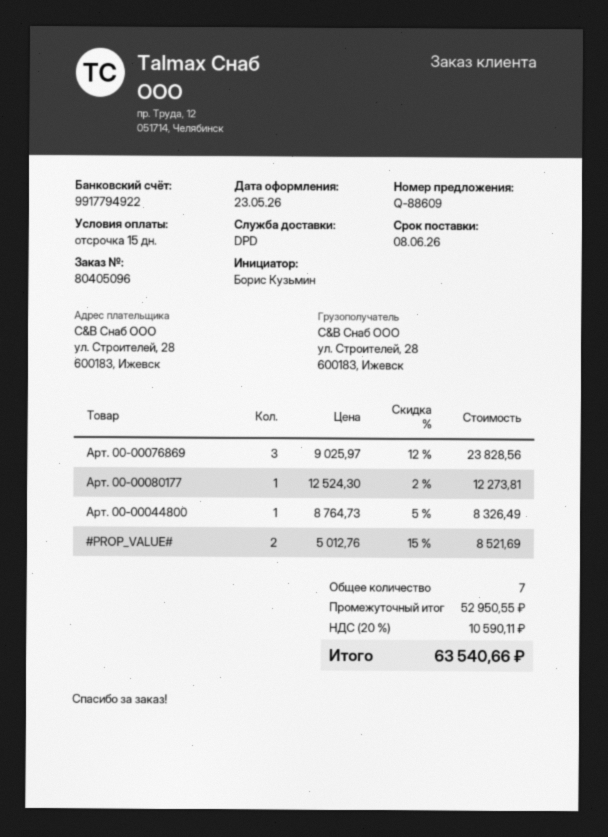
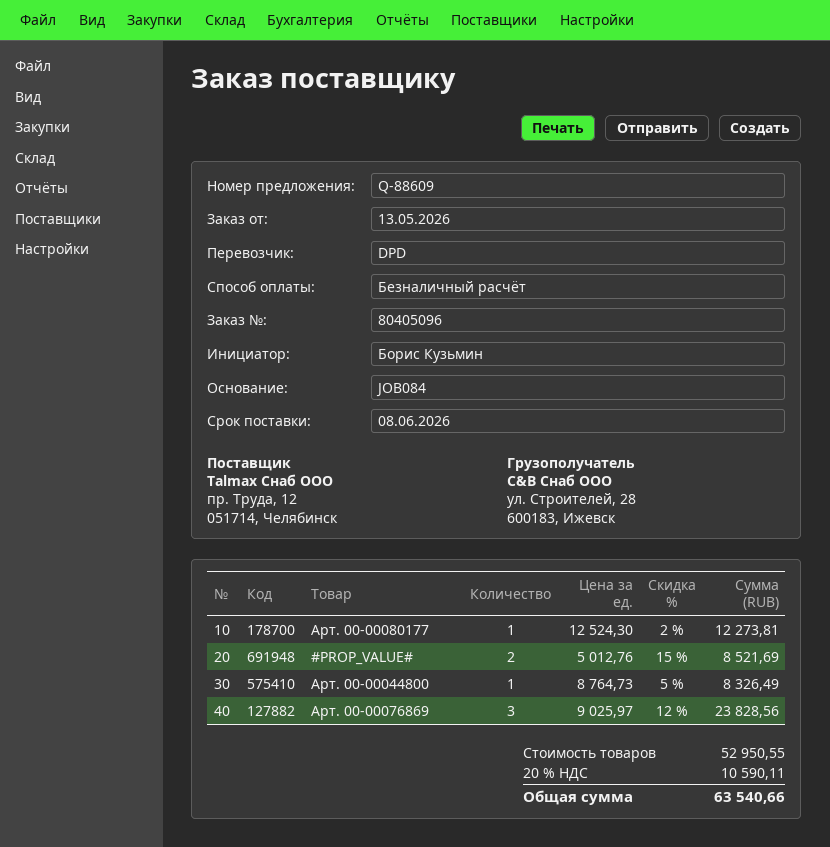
order date: 2026-05-23 -> 2026-05-13

